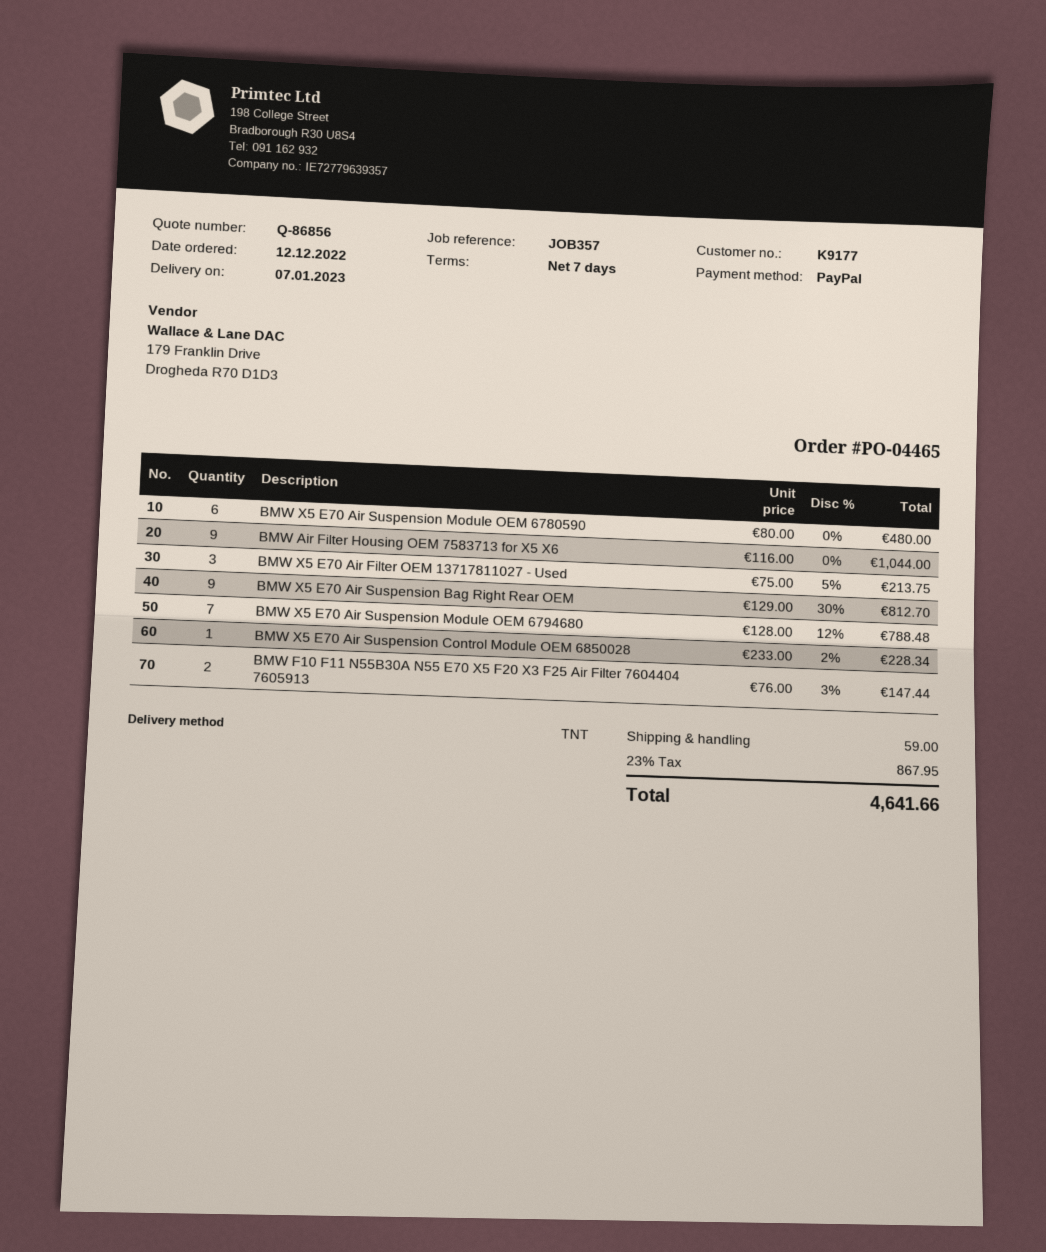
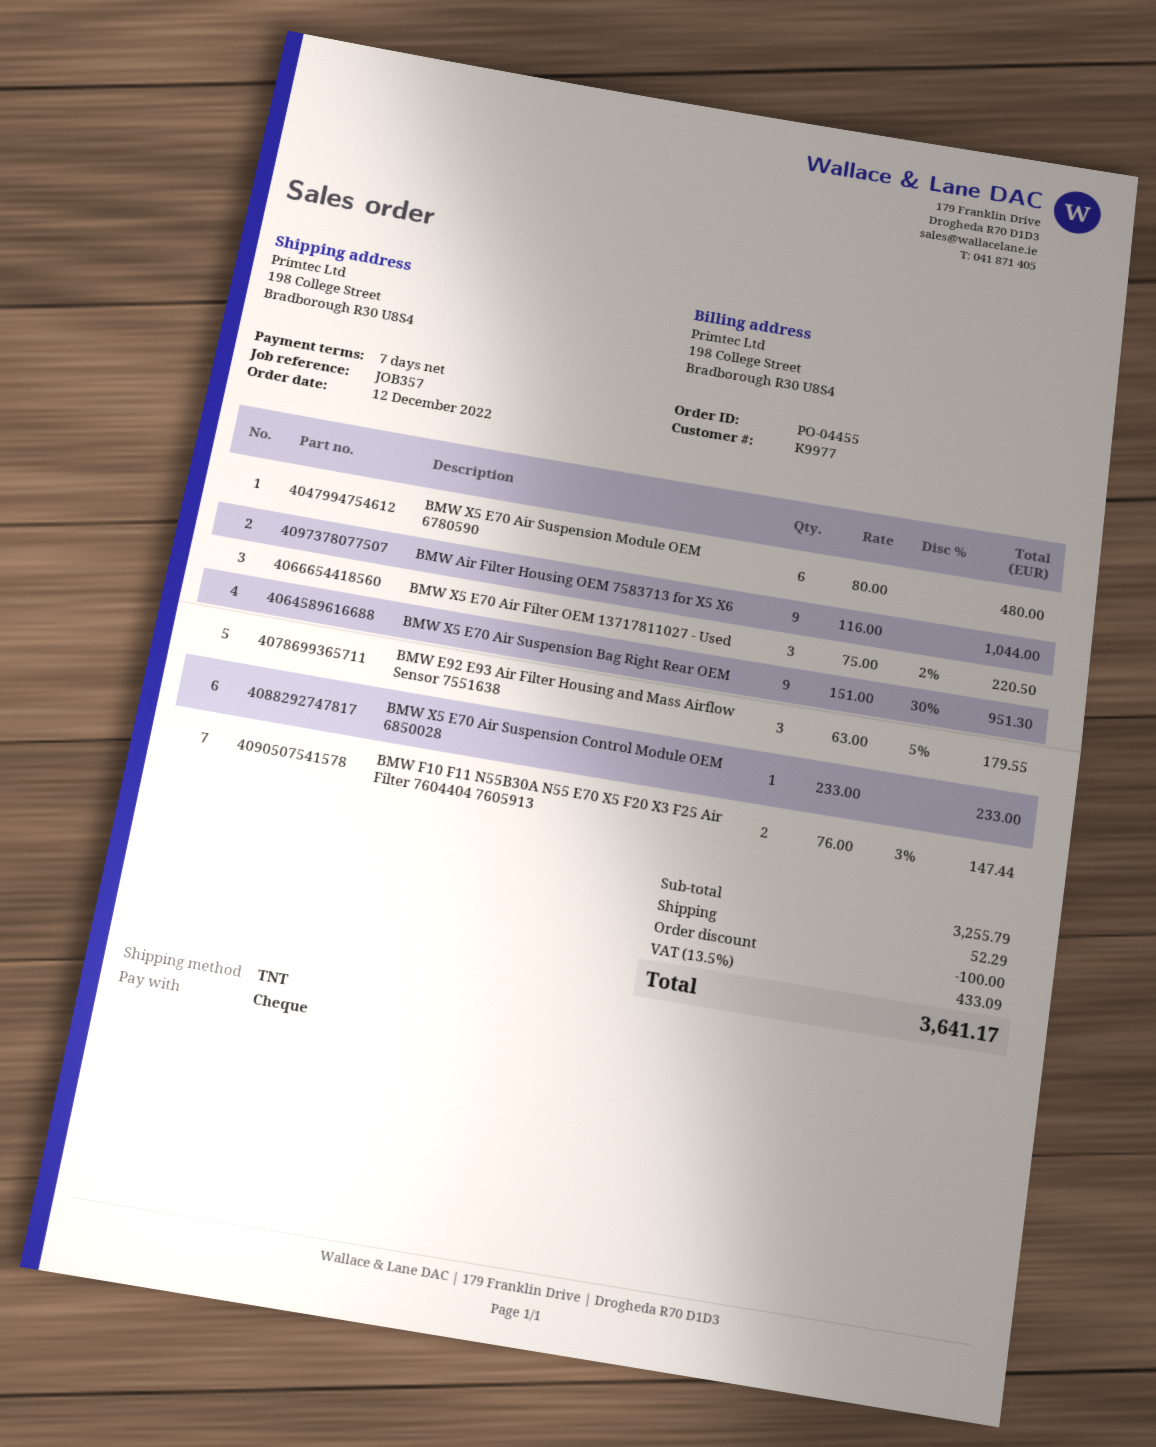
order number: PO-04465 -> PO-04455
customer number: K9177 -> K9977
payment method: PayPal -> cheque
BMW X5 E70 Air Filter OEM 13717811027 - Used: 3 x 75.00 - 5% = 213.75 -> 3 x 75.00 - 2% = 220.50
BMW X5 E70 Air Suspension Bag Right Rear OEM: 9 x 129.00 - 30% = 812.70 -> 9 x 151.00 - 30% = 951.30
BMW X5 E70 Air Suspension Module OEM 6794680: 7 x 128.00 - 12% = 788.48 -> none
BMW X5 E70 Air Suspension Control Module OEM 6850028: 1 x 233.00 - 2% = 228.34 -> 1 x 233.00 = 233.00
BMW E92 E93 Air Filter Housing and Mass Airflow Sensor 7551638: none -> 3 x 63.00 - 5% = 179.55
discount: none -> 100.00
shipping: 59.00 -> 52.29
tax: 23% = 867.95 -> 13.5% = 433.09
total: 4641.66 -> 3641.17

